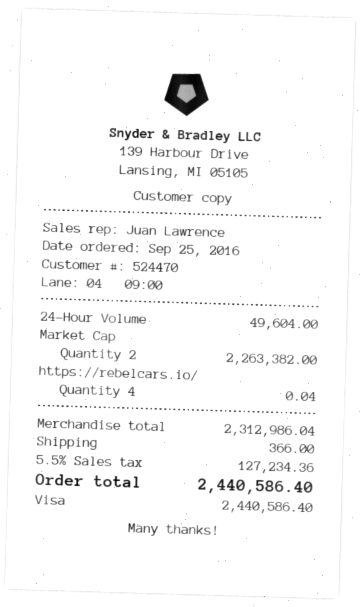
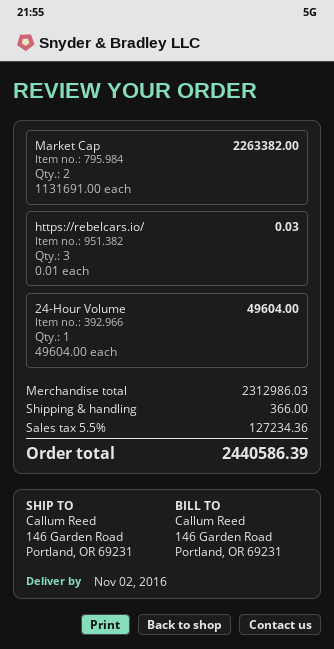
https://rebelcars.io/: 4 for 0.04 -> 3 for 0.03
subtotal: 2312986.04 -> 2312986.03
total: 2440586.40 -> 2440586.39

